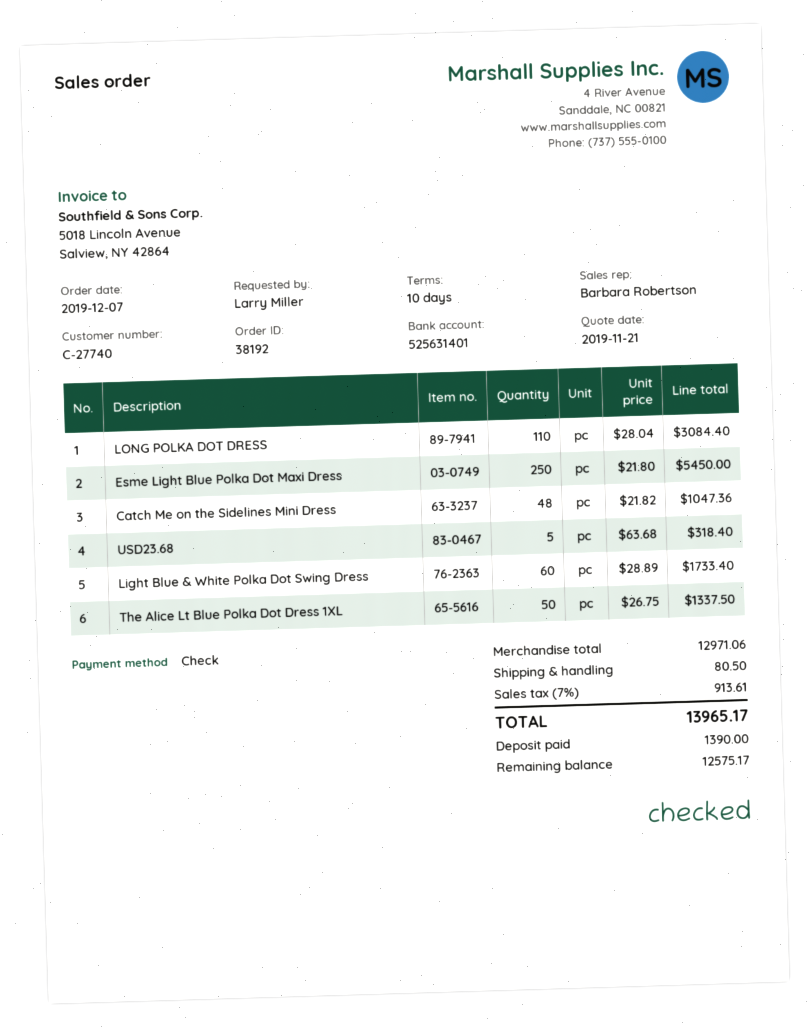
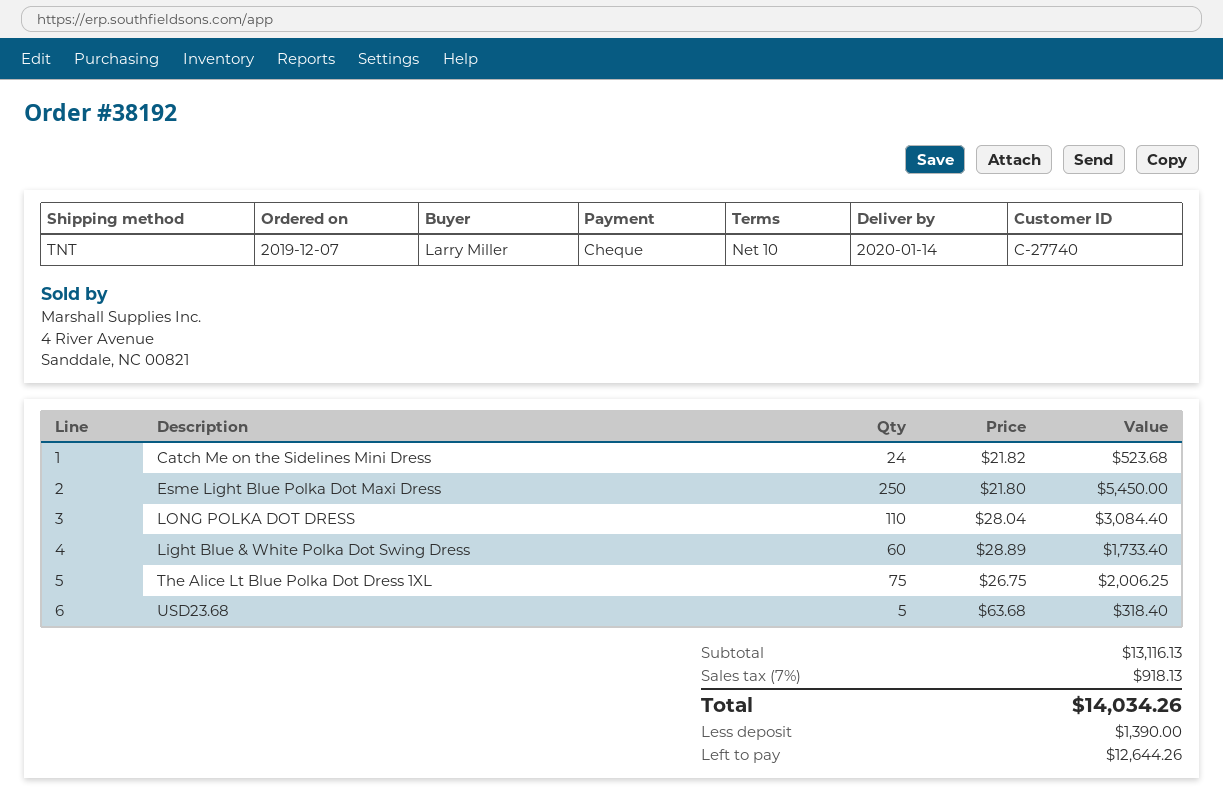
Catch Me on the Sidelines Mini Dress: 48 x 21.82 = 1047.36 -> 24 x 21.82 = 523.68
The Alice Lt Blue Polka Dot Dress 1XL: 50 x 26.75 = 1337.50 -> 75 x 26.75 = 2006.25
subtotal: 12971.06 -> 13116.13
shipping: 80.50 -> none
tax: 7% = 913.61 -> 7% = 918.13
total: 13965.17 -> 14034.26
balance: 12575.17 -> 12644.26

